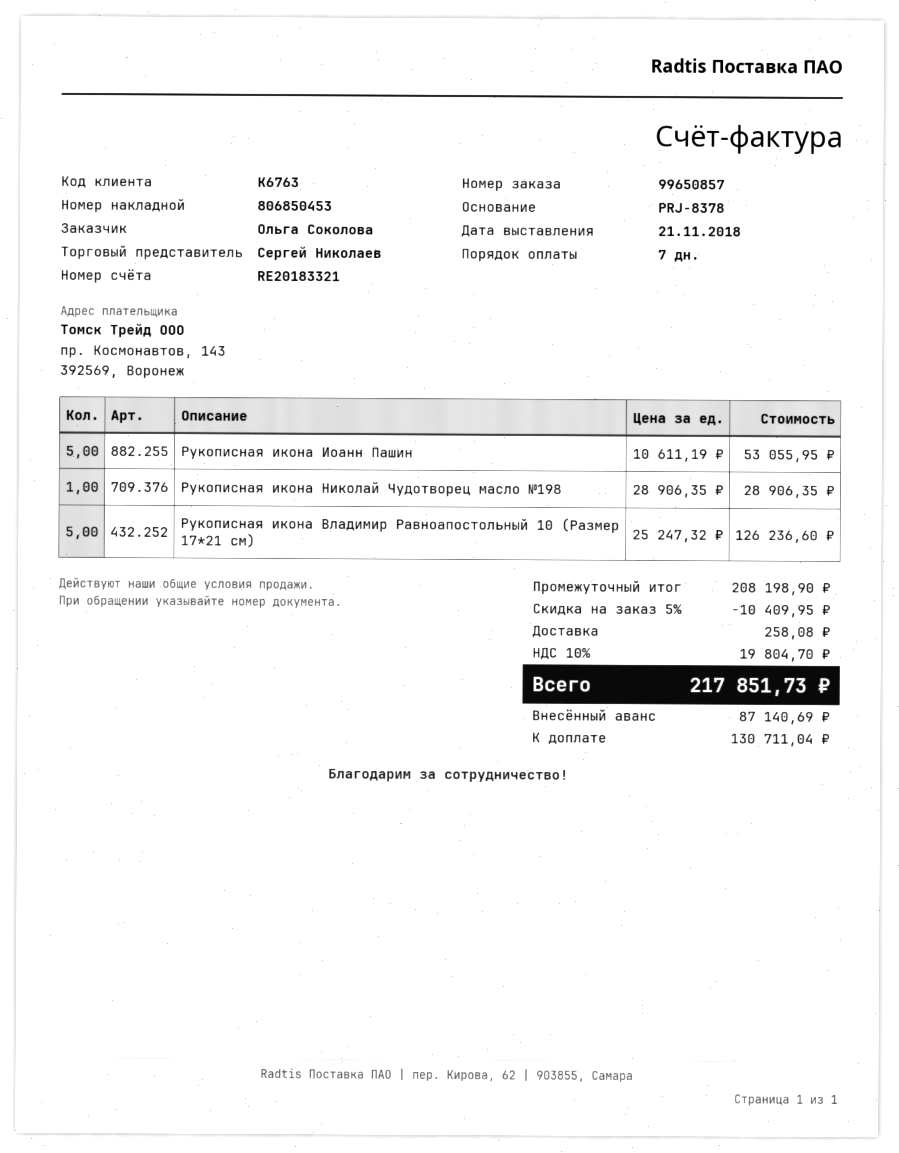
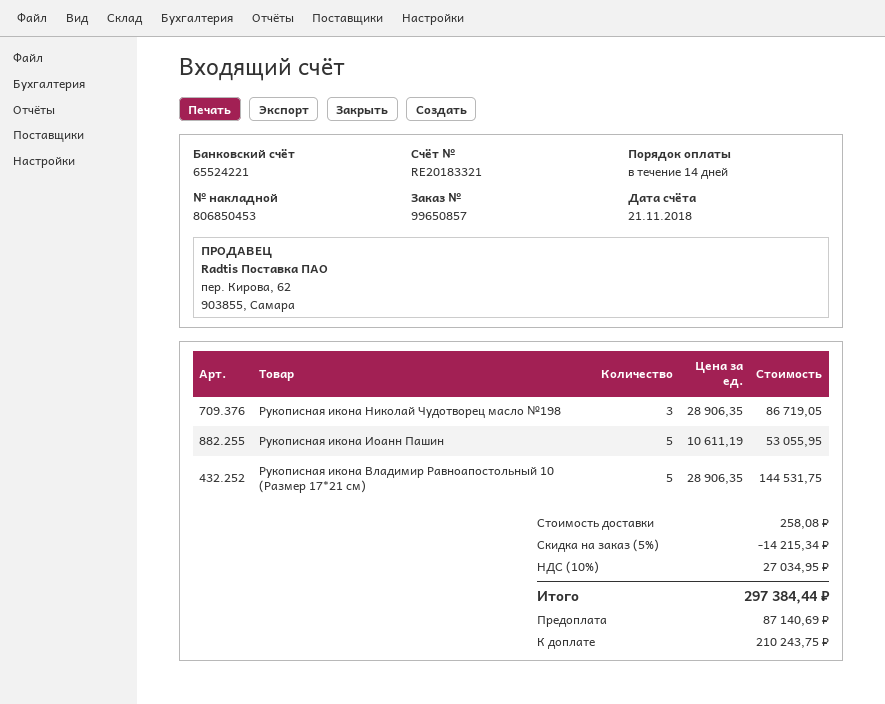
payment terms: 7 days -> 14 days
Рукописная икона Николай Чудотворец масло №198: 1 x 28906.35 = 28906.35 -> 3 x 28906.35 = 86719.05
Рукописная икона Владимир Равноапостольный 10 (Размер 17*21 см): 5 x 25247.32 = 126236.60 -> 5 x 28906.35 = 144531.75
discount: 5% = 10409.95 -> 5% = 14215.34
tax: 10% = 19804.70 -> 10% = 27034.95
total: 217851.73 -> 297384.44
balance: 130711.04 -> 210243.75

